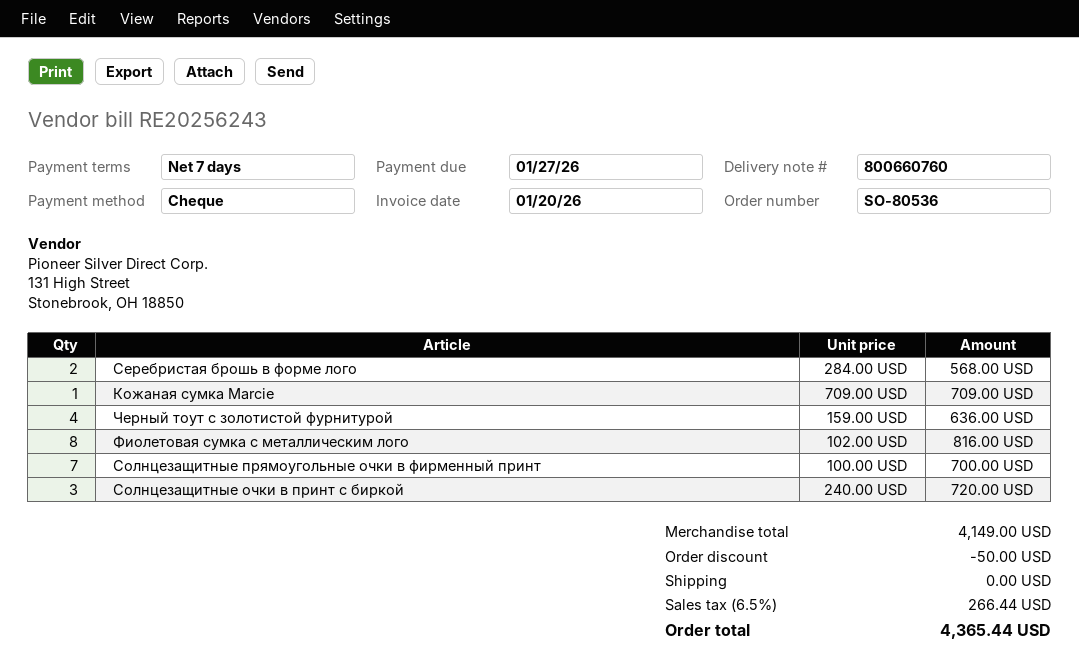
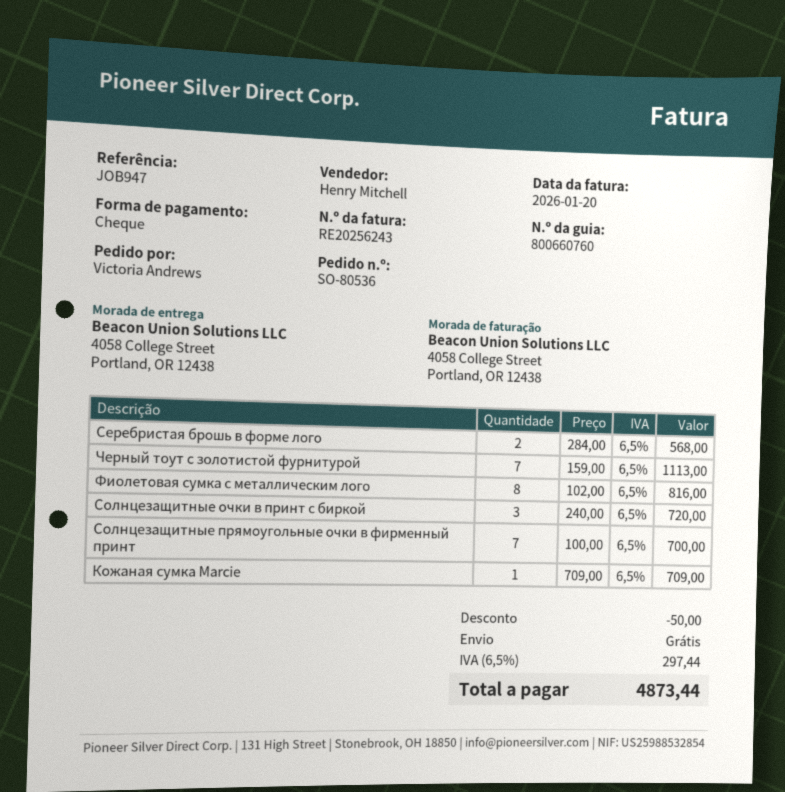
Черный тоут с золотистой фурнитурой: 4 x 159.00 = 636.00 -> 7 x 159.00 = 1113.00
tax: 6.5% = 266.44 -> 6.5% = 297.44
total: 4365.44 -> 4873.44

